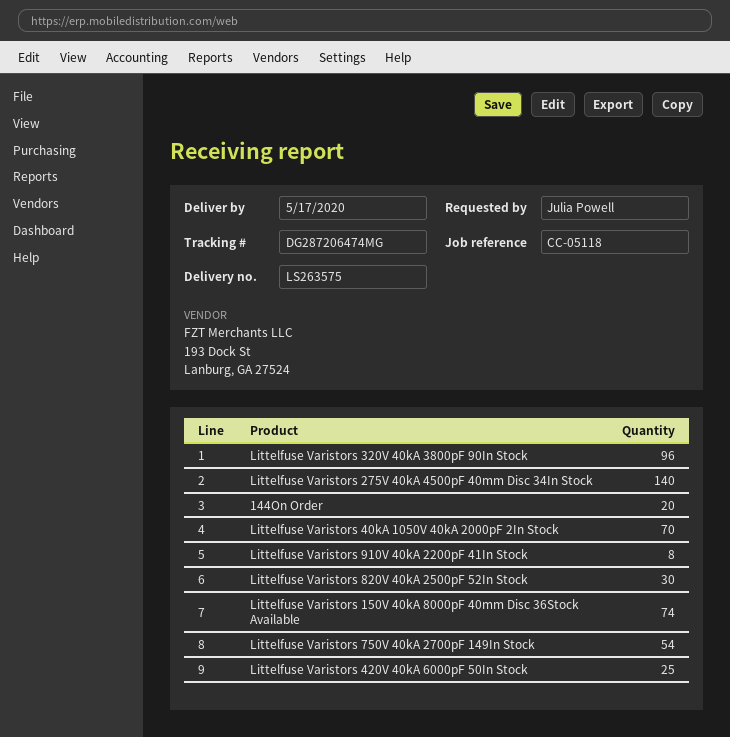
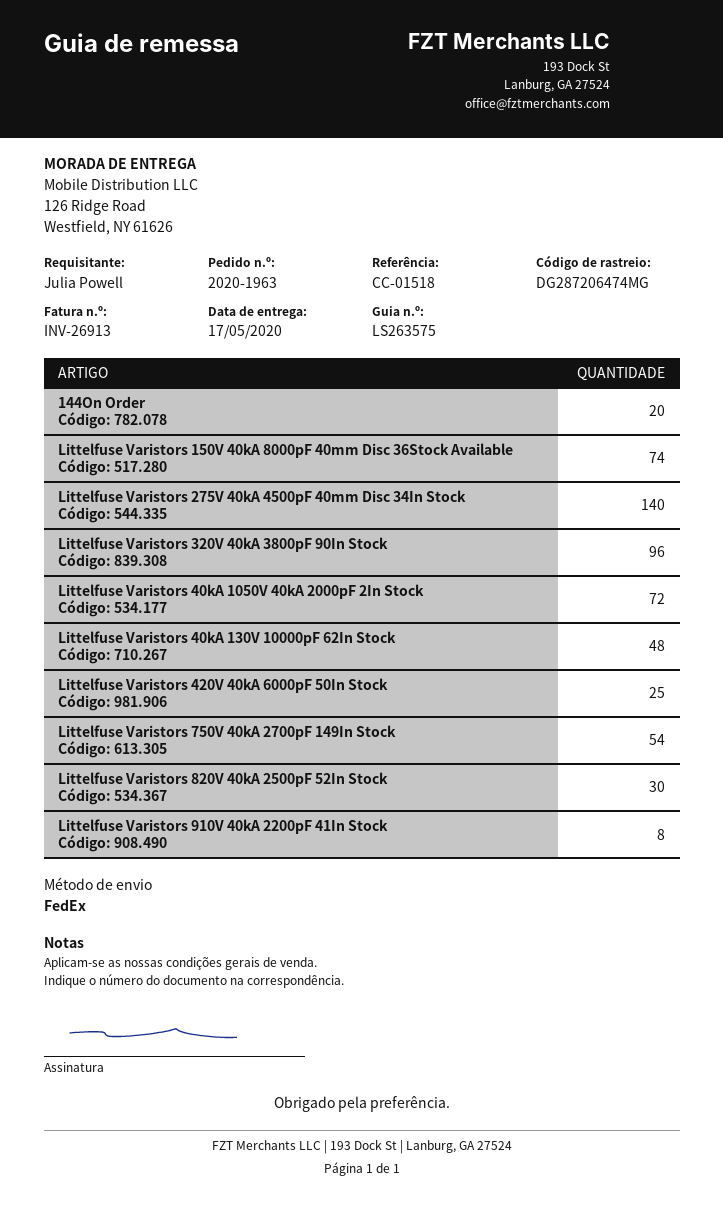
reference: CC-05118 -> CC-01518
Littelfuse Varistors 40kA 1050V 40kA 2000pF 2In Stock: 70 -> 72
Littelfuse Varistors 40kA 130V 10000pF 62In Stock: none -> 48

